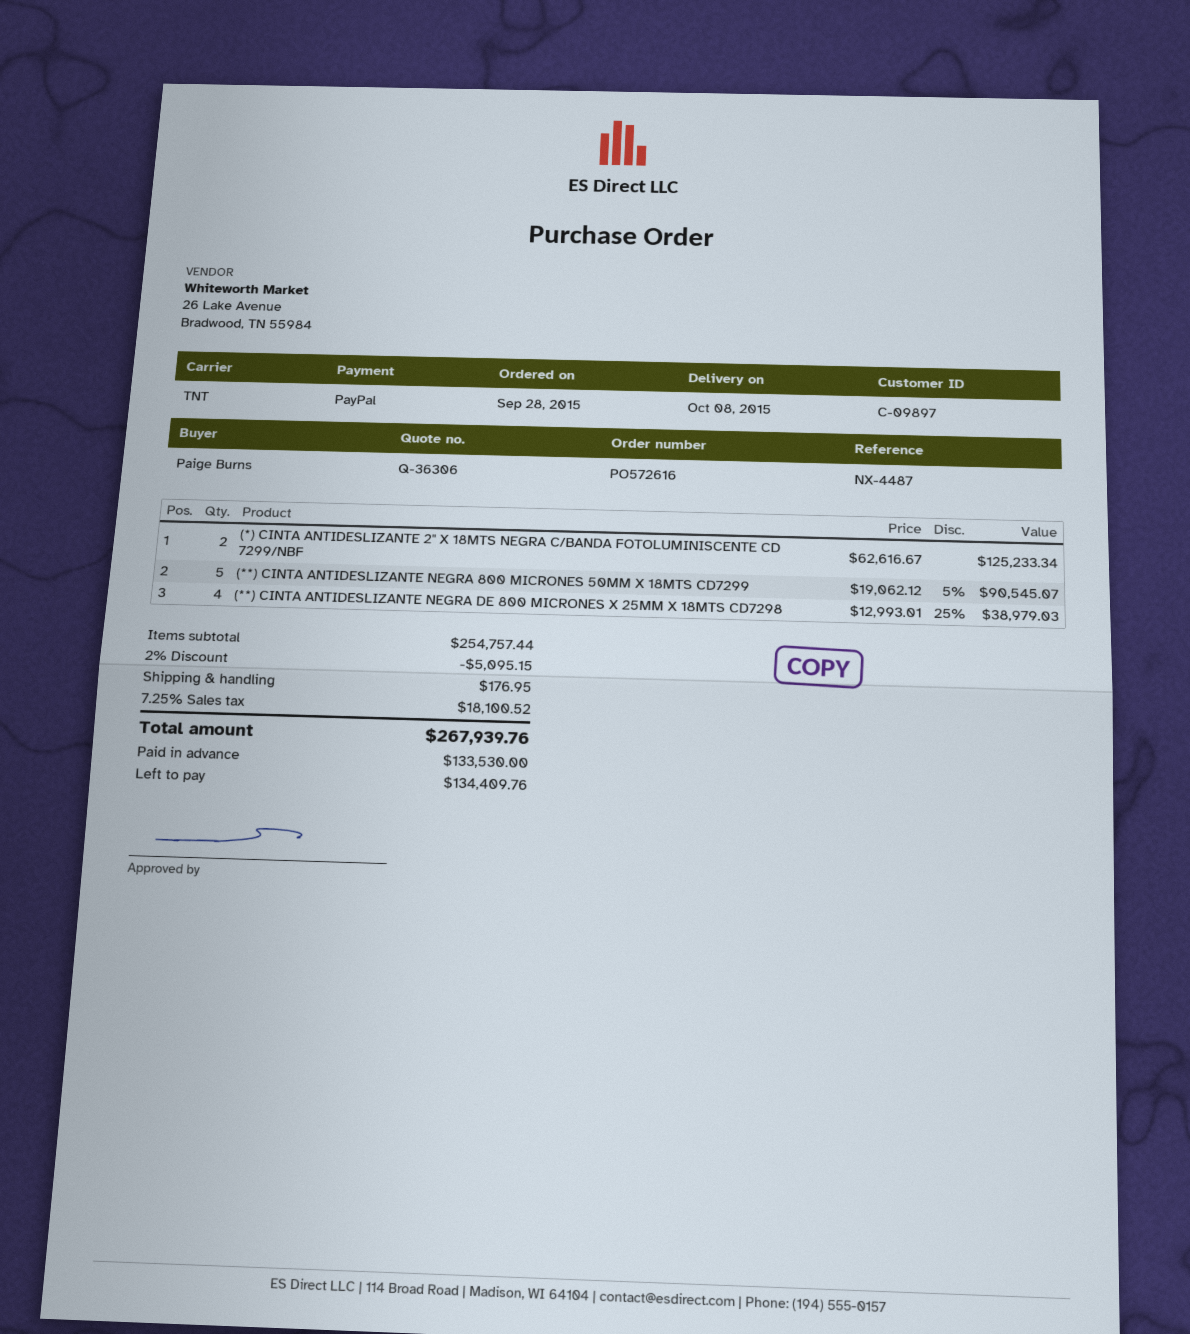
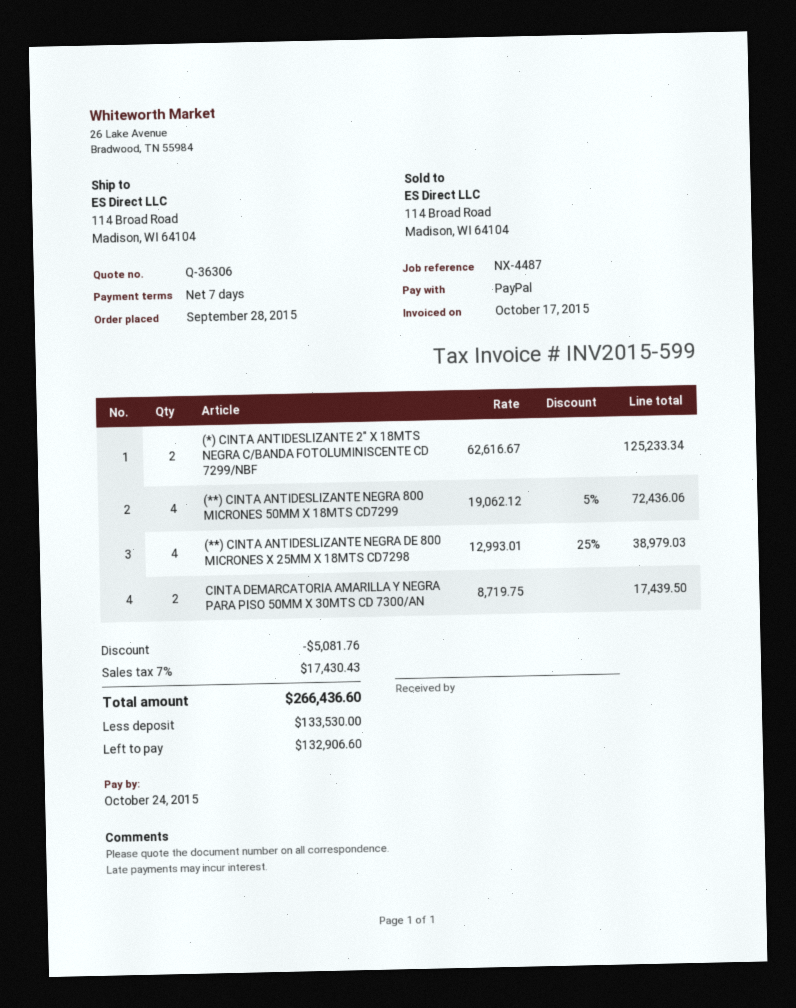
(**) CINTA ANTIDESLIZANTE NEGRA 800 MICRONES 50MM X 18MTS CD7299: 5 x 19062.12 - 5% = 90545.07 -> 4 x 19062.12 - 5% = 72436.06
CINTA DEMARCATORIA AMARILLA Y NEGRA PARA PISO 50MM X 30MTS CD 7300/AN: none -> 2 x 8719.75 = 17439.50
discount: 5095.15 -> 5081.76
shipping: 176.95 -> none
tax: 7.25% = 18100.52 -> 7% = 17430.43
total: 267939.76 -> 266436.60
balance: 134409.76 -> 132906.60

